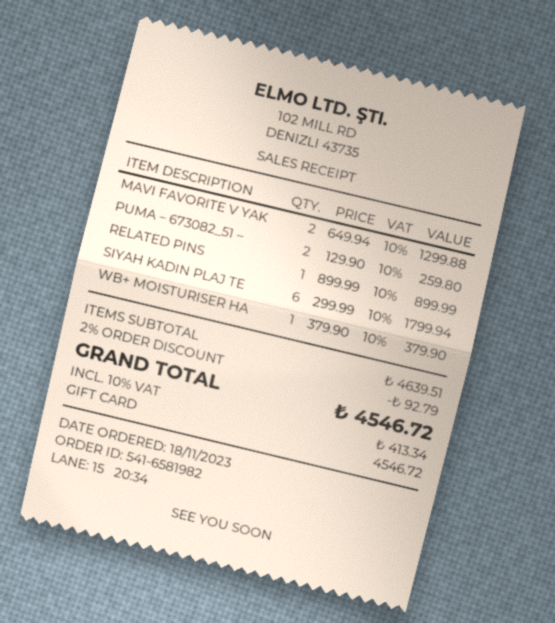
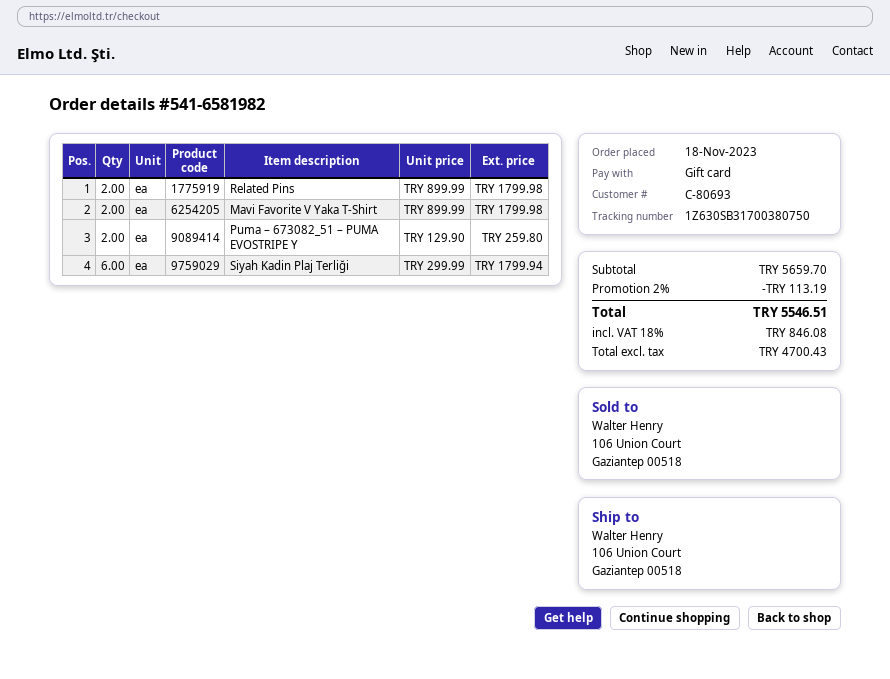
MAVI FAVORITE V YAK: 2 x 649.94 = 1299.88 -> 2 x 899.99 = 1799.98
RELATED PINS: 1 x 899.99 = 899.99 -> 2 x 899.99 = 1799.98
WB+ MOISTURISER HA: 1 x 379.90 = 379.90 -> none
subtotal: 4639.51 -> 5659.70
discount: 2% = 92.79 -> 2% = 113.19
tax: 10% = 413.34 -> 18% = 846.08
total: 4546.72 -> 5546.51

